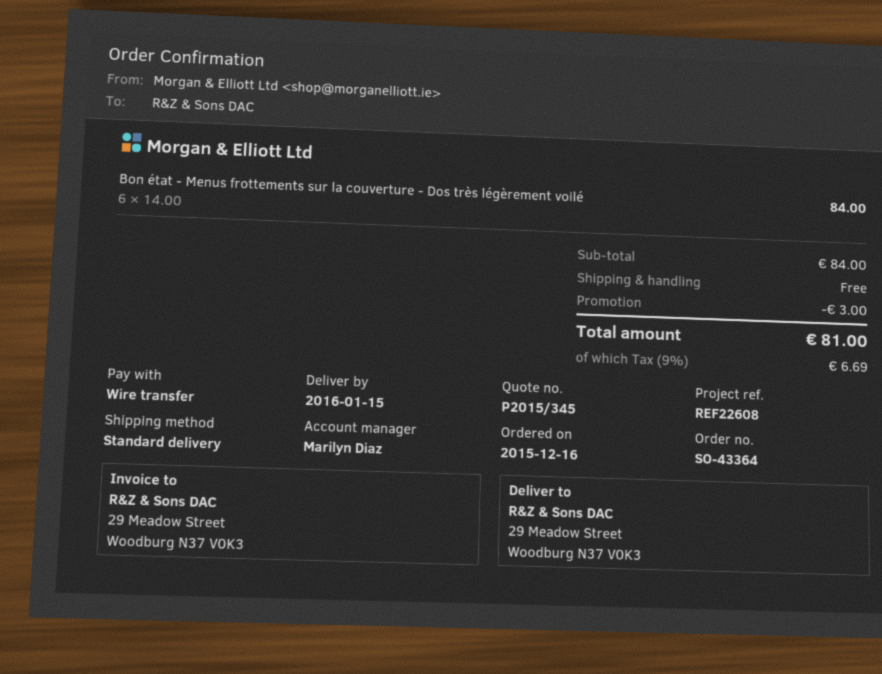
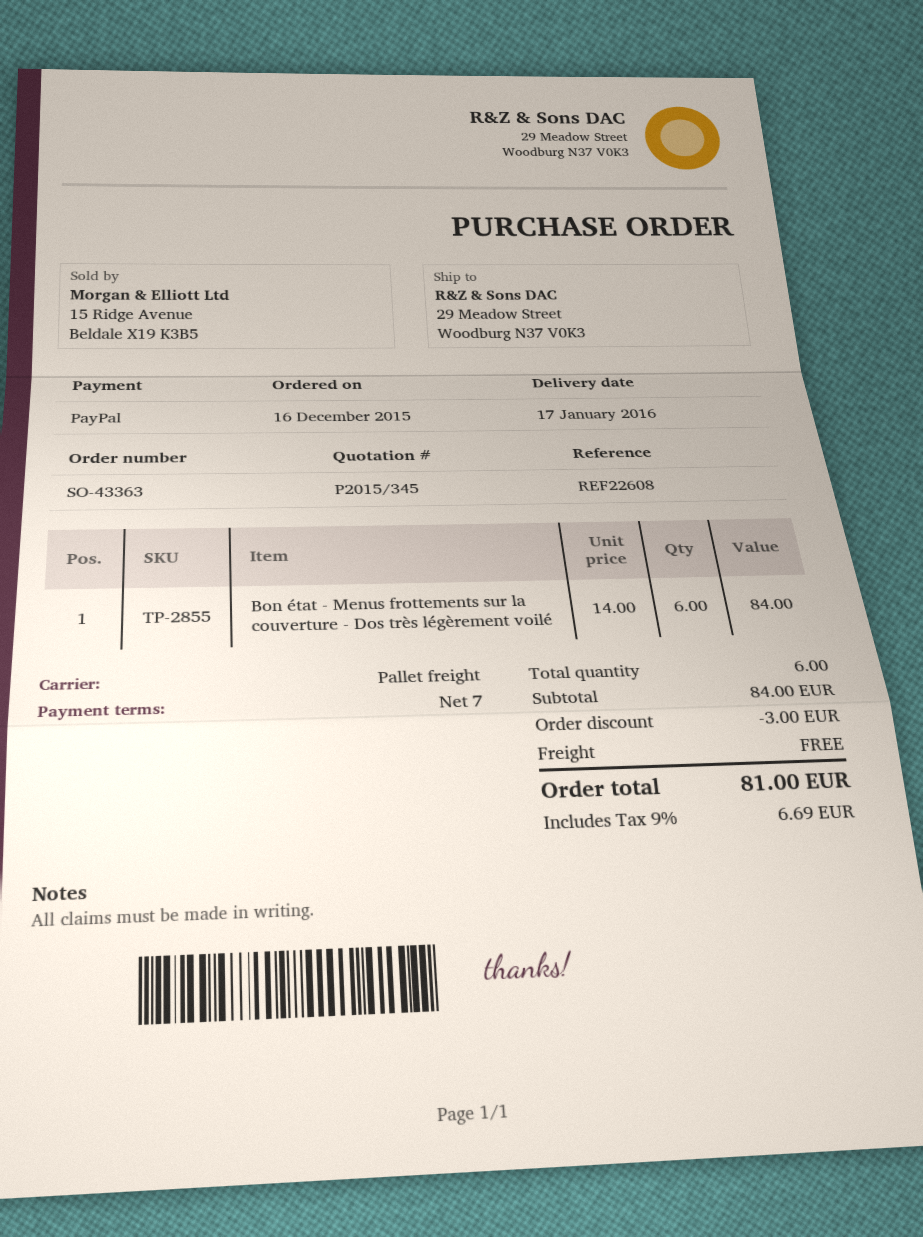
order number: SO-43364 -> SO-43363
delivery date: 2016-01-15 -> 2016-01-17
payment method: bank transfer -> PayPal
shipping method: standard -> pallet freight

